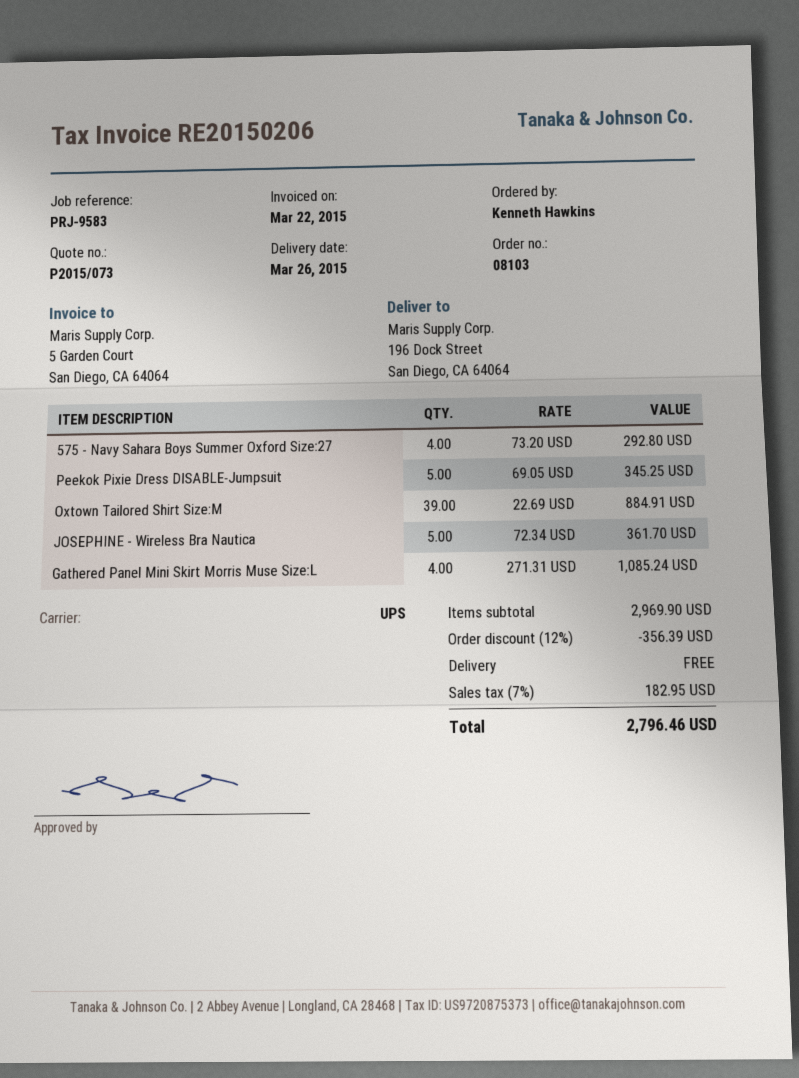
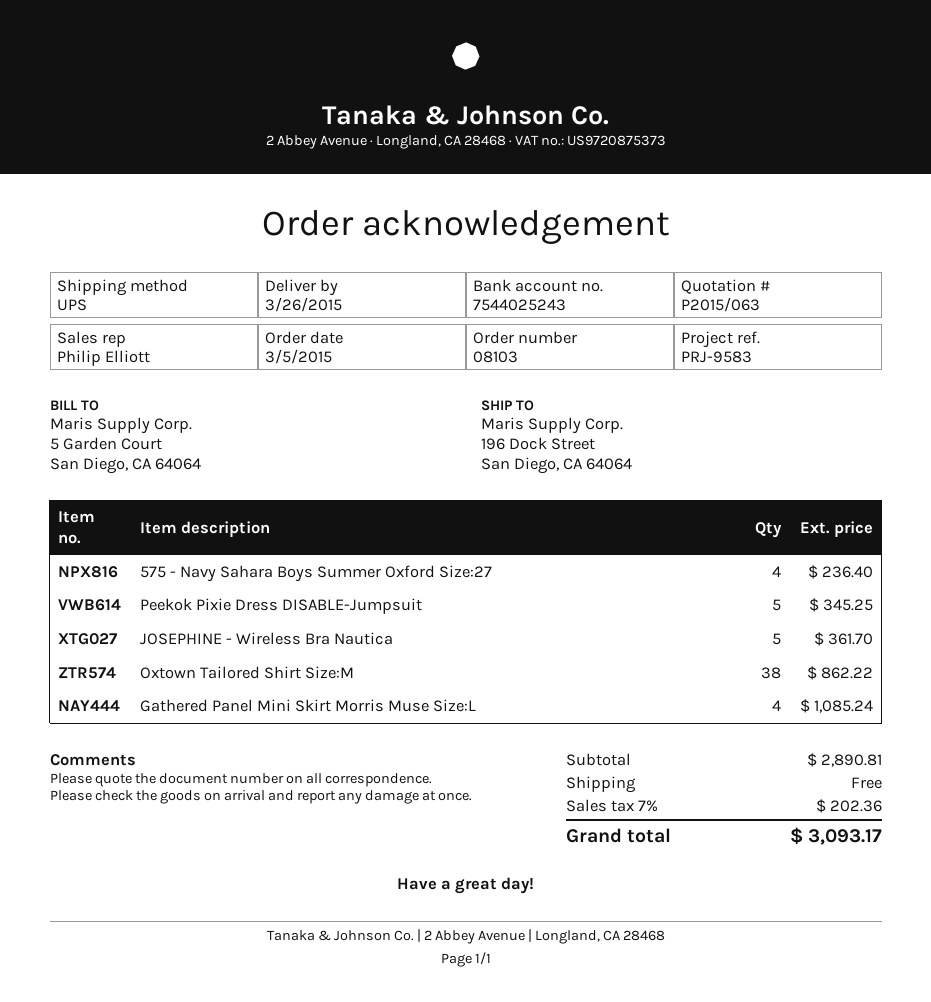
quote number: P2015/073 -> P2015/063
575 - Navy Sahara Boys Summer Oxford Size:27: 4 for 292.80 -> 4 for 236.40
Oxtown Tailored Shirt Size:M: 39 for 884.91 -> 38 for 862.22
subtotal: 2969.90 -> 2890.81
discount: 12% = 356.39 -> none
tax: 7% = 182.95 -> 7% = 202.36
total: 2796.46 -> 3093.17

